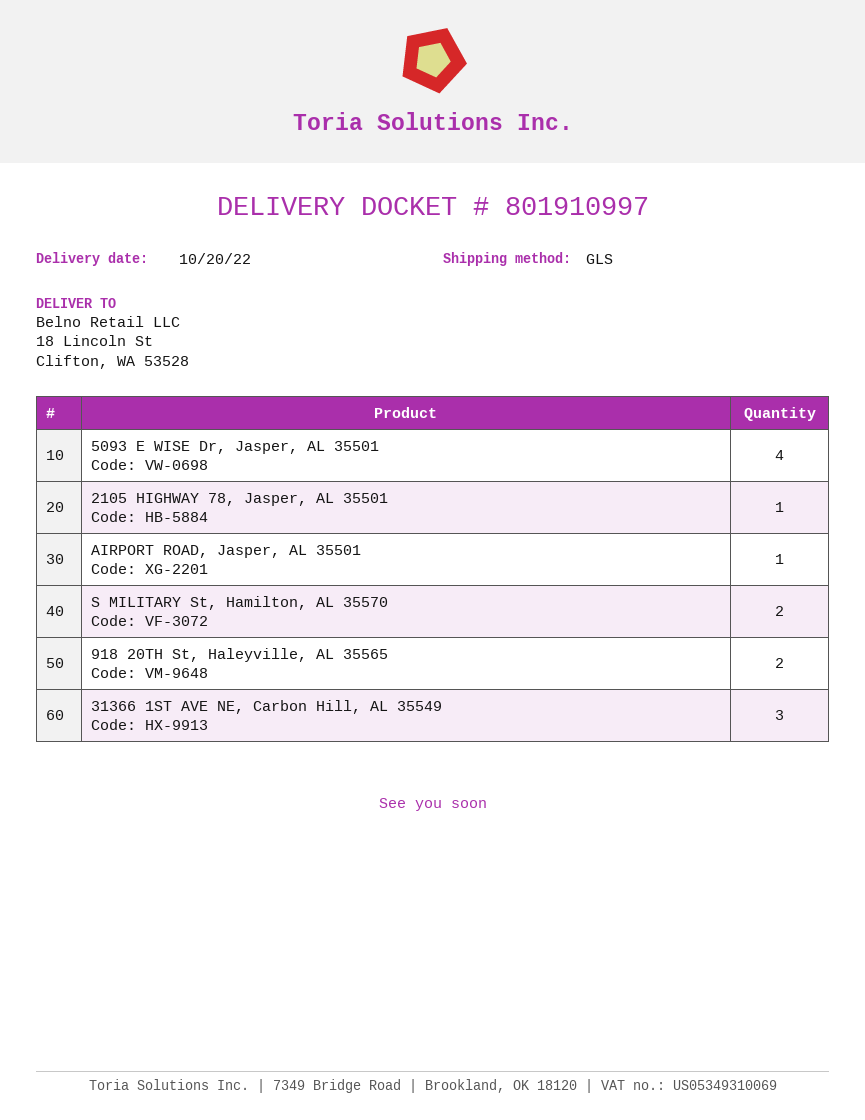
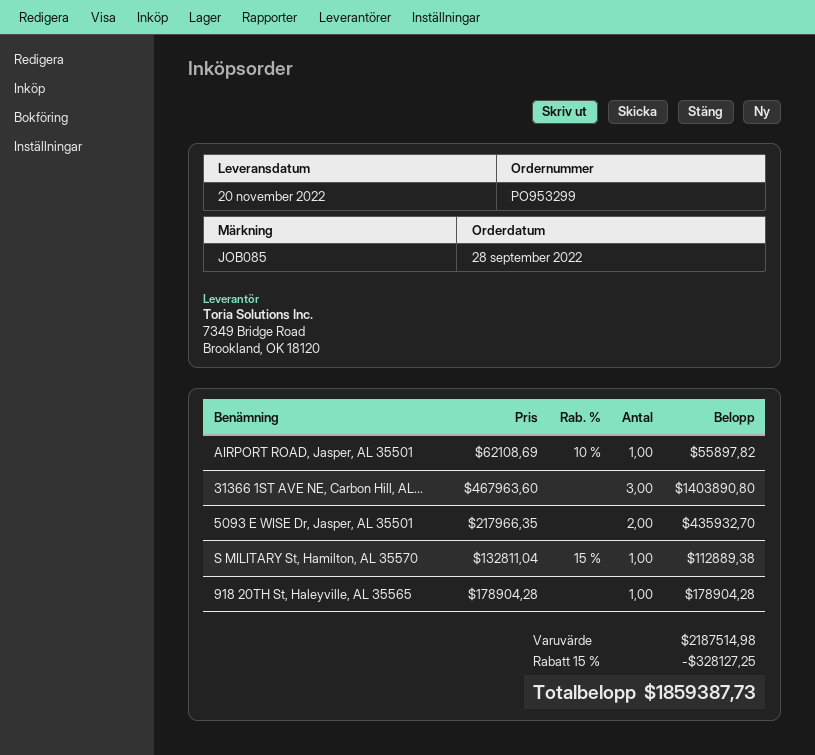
delivery date: 2022-10-20 -> 2022-11-20
5093 E WISE Dr, Jasper, AL 35501: 4 -> 2
2105 HIGHWAY 78, Jasper, AL 35501: 1 -> none
S MILITARY St, Hamilton, AL 35570: 2 -> 1
918 20TH St, Haleyville, AL 35565: 2 -> 1

